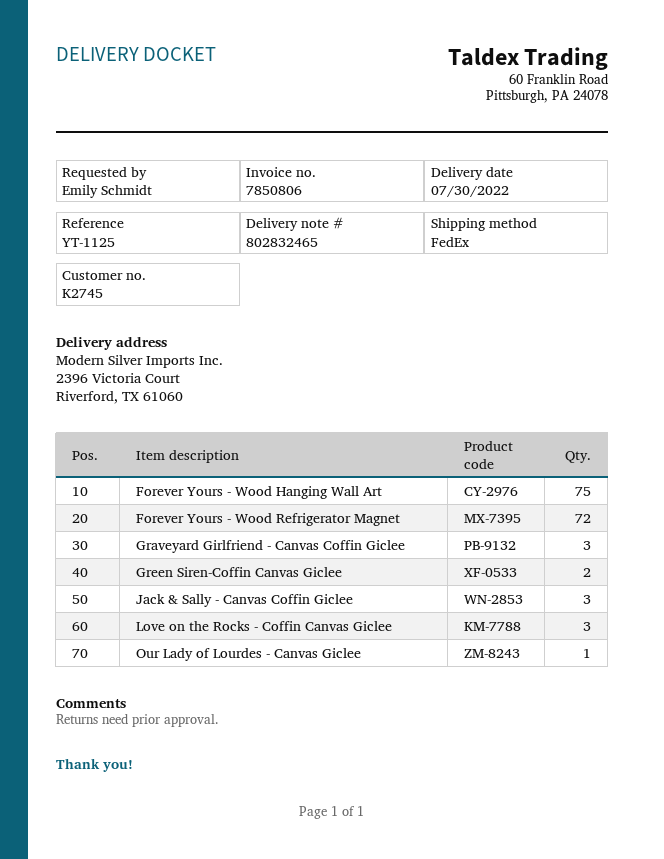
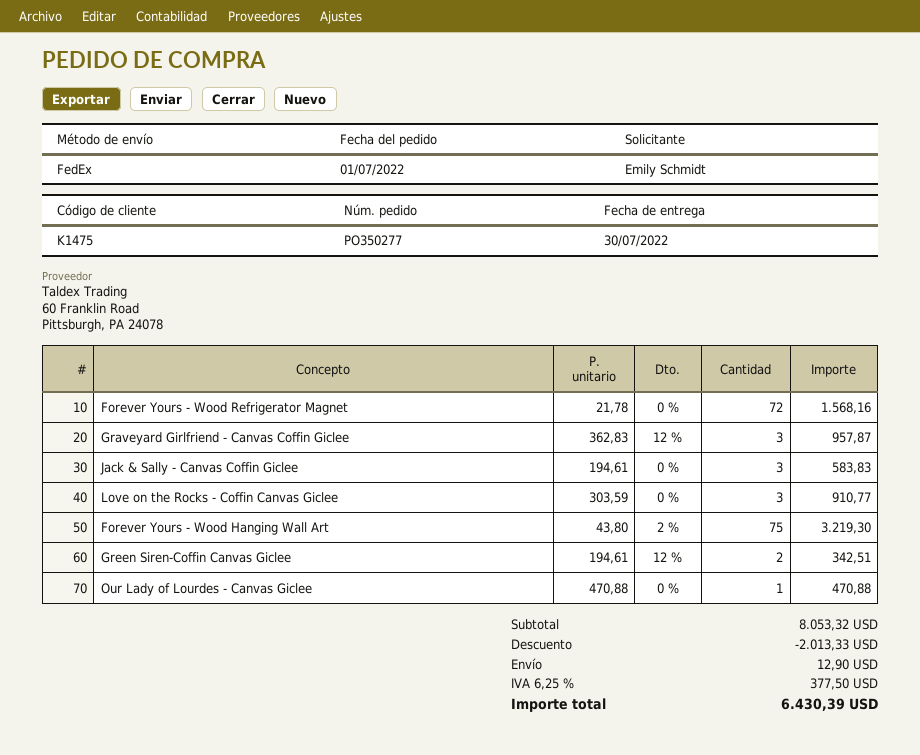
customer number: K2745 -> K1475

